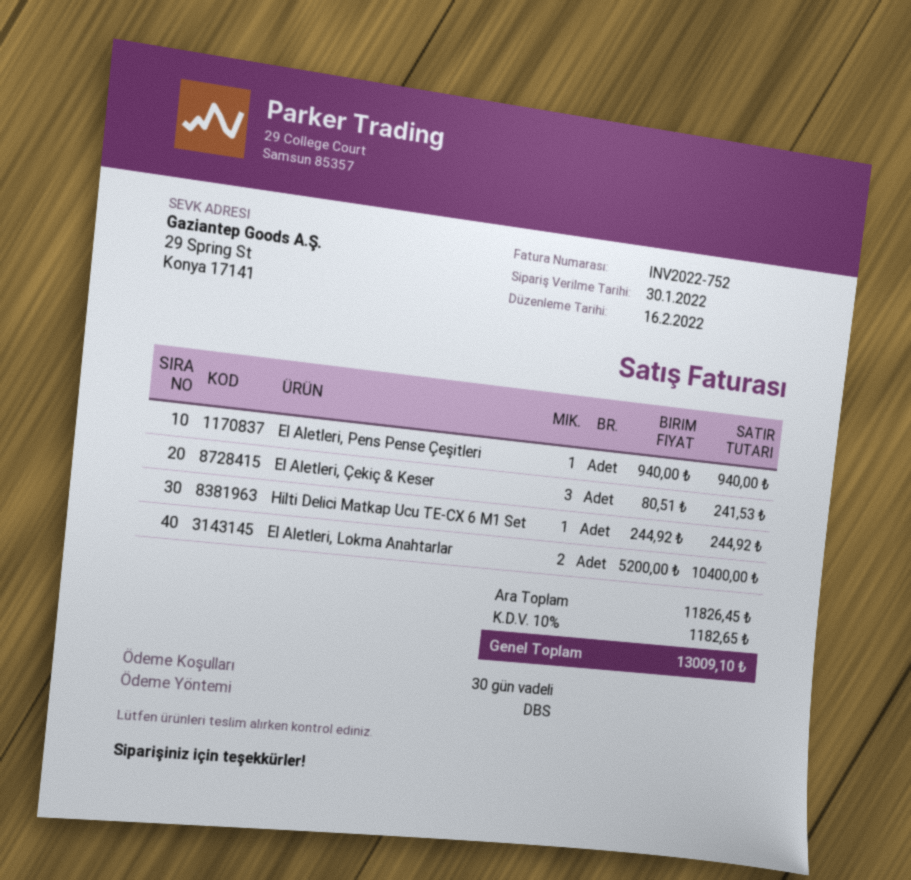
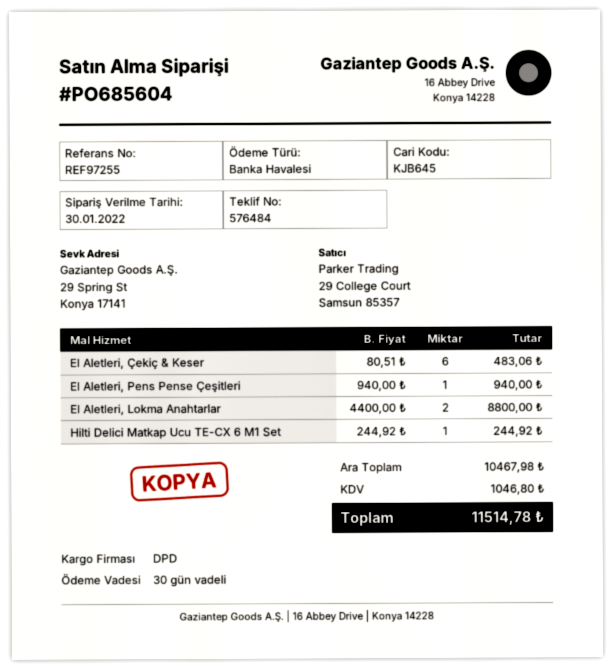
payment method: direct debit -> bank transfer
El Aletleri, Çekiç & Keser: 3 x 80.51 = 241.53 -> 6 x 80.51 = 483.06
El Aletleri, Lokma Anahtarlar: 2 x 5200.00 = 10400.00 -> 2 x 4400.00 = 8800.00
subtotal: 11826.45 -> 10467.98
tax: 1182.65 -> 1046.80
total: 13009.10 -> 11514.78

